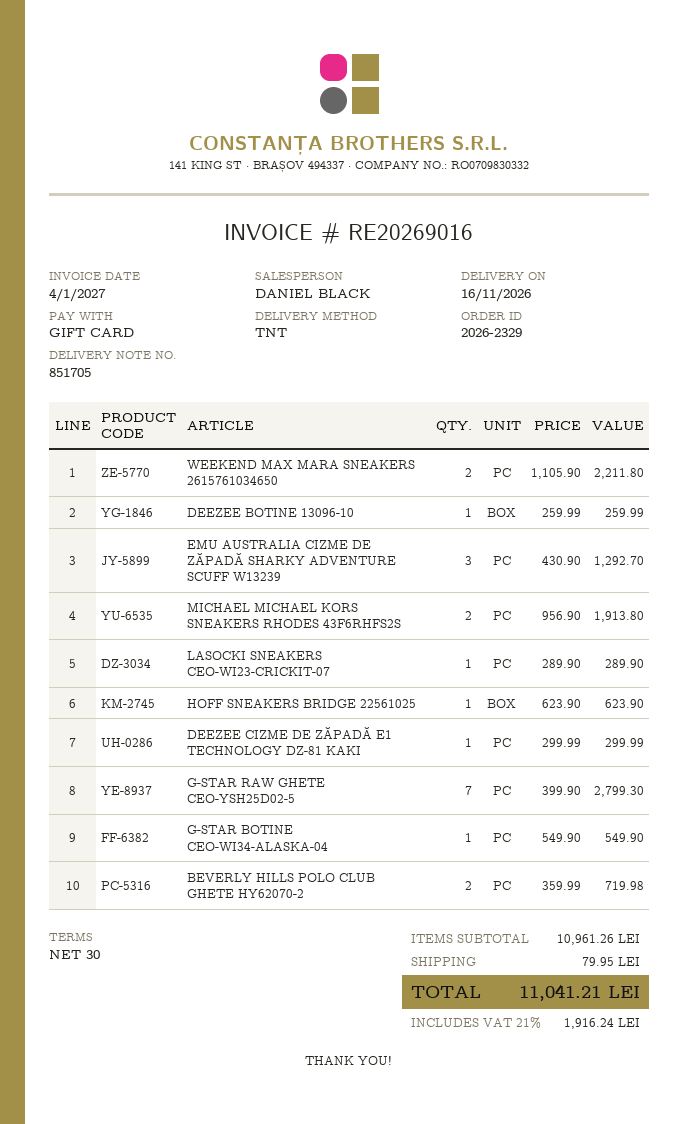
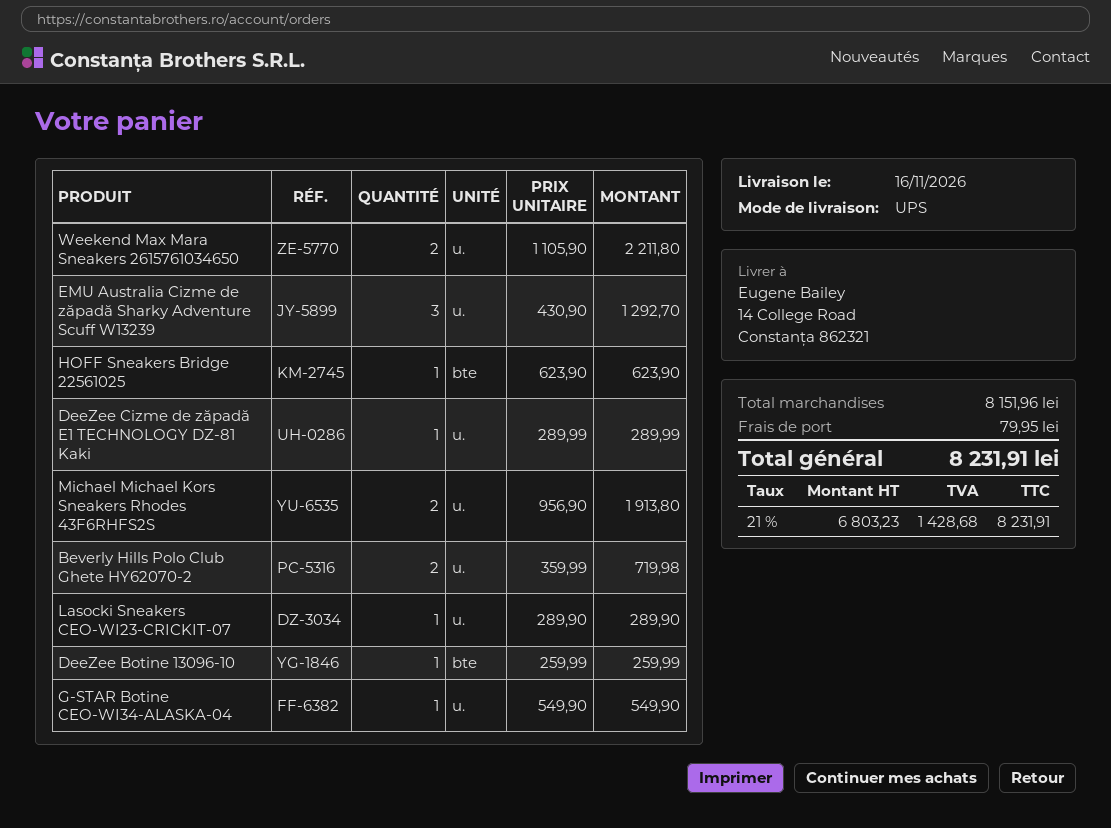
shipping method: TNT -> UPS
DEEZEE CIZME DE ZĂPADĂ E1 TECHNOLOGY DZ-81 KAKI: 1 x 299.99 = 299.99 -> 1 x 289.99 = 289.99
G-STAR RAW GHETE CEO-YSH25D02-5: 7 x 399.90 = 2799.30 -> none
subtotal: 10961.26 -> 8151.96
tax: 21% = 1916.24 -> 21% = 1428.68
total: 11041.21 -> 8231.91

